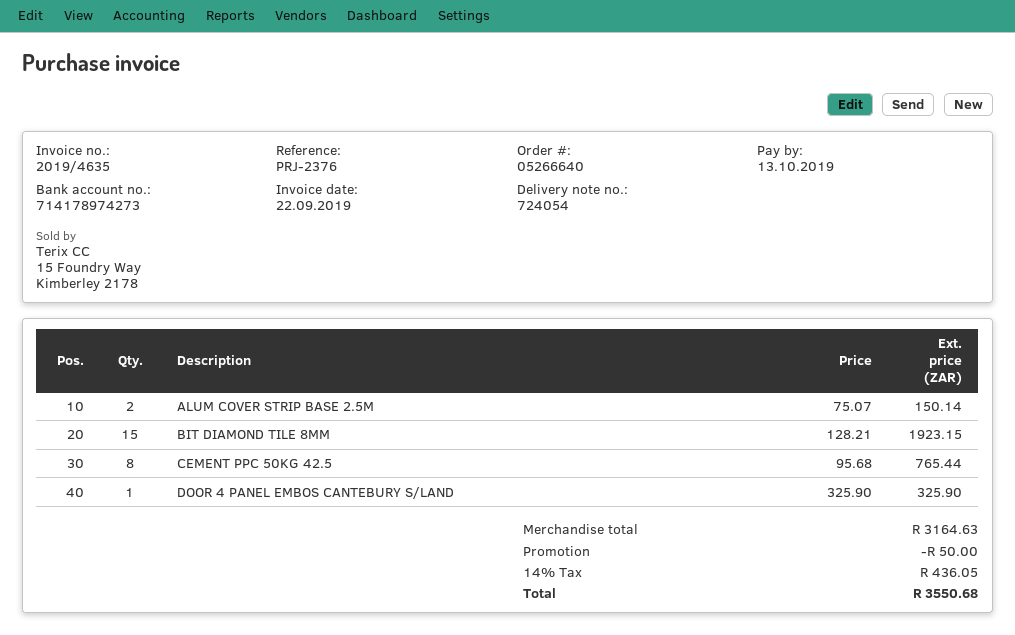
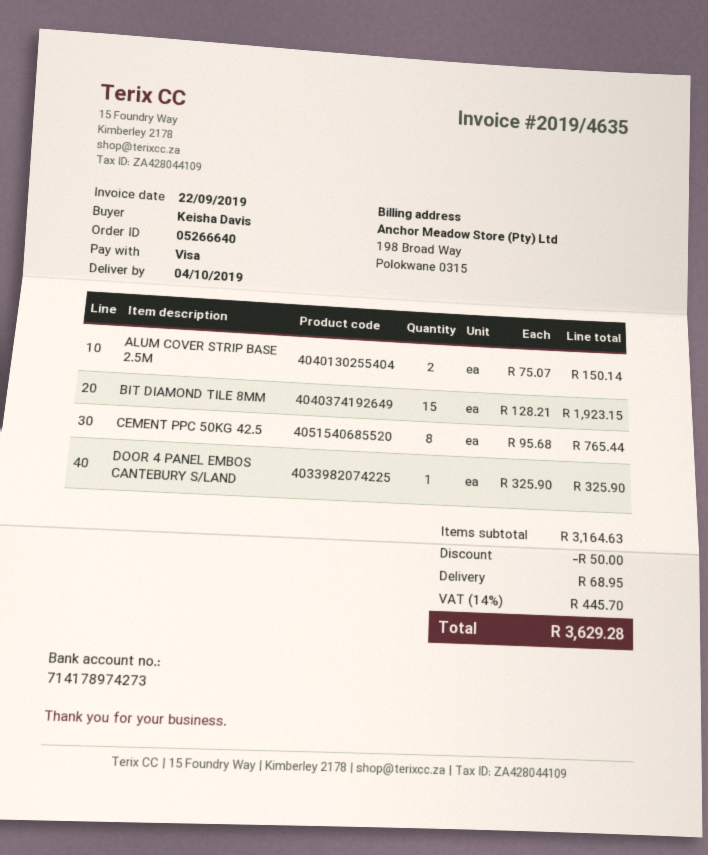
shipping: none -> 68.95
tax: 14% = 436.05 -> 14% = 445.70
total: 3550.68 -> 3629.28

